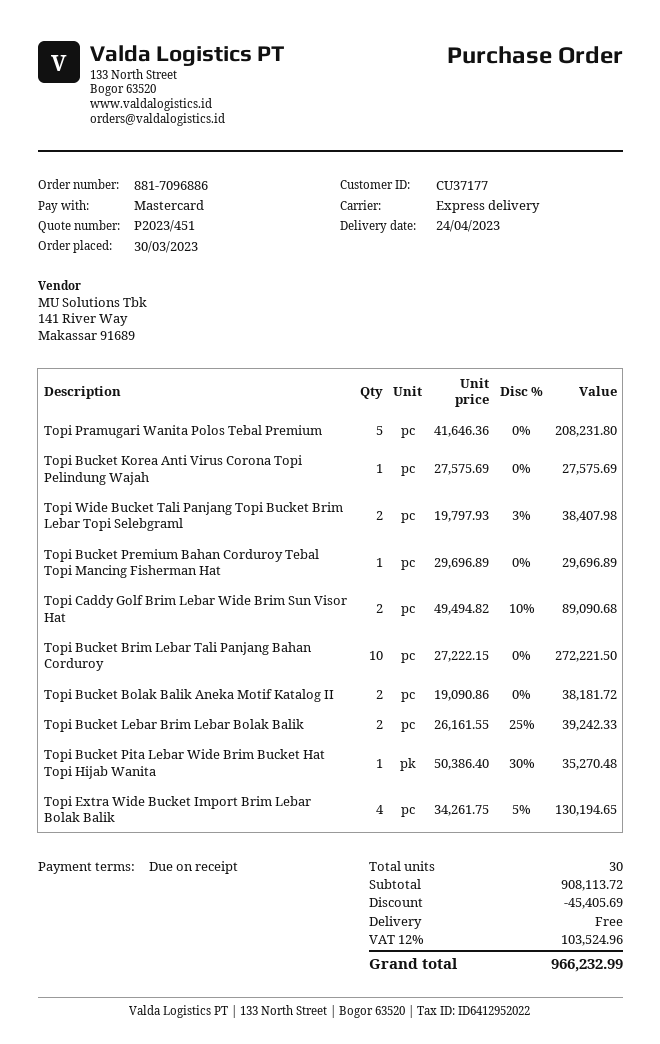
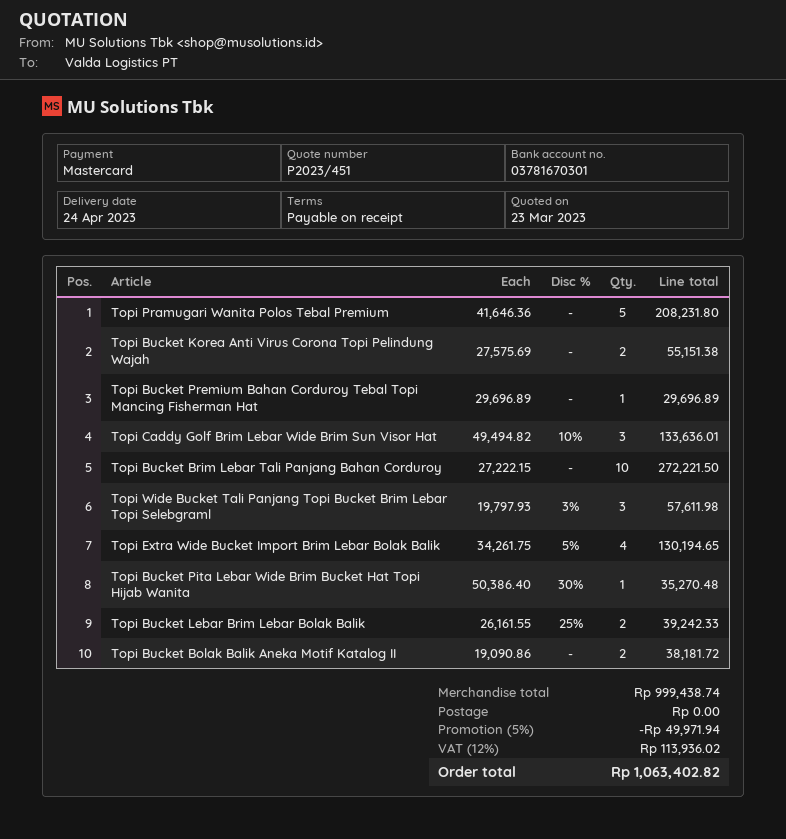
Topi Bucket Korea Anti Virus Corona Topi Pelindung Wajah: 1 x 27575.69 = 27575.69 -> 2 x 27575.69 = 55151.38
Topi Wide Bucket Tali Panjang Topi Bucket Brim Lebar Topi Selebgraml: 2 x 19797.93 - 3% = 38407.98 -> 3 x 19797.93 - 3% = 57611.98
Topi Caddy Golf Brim Lebar Wide Brim Sun Visor Hat: 2 x 49494.82 - 10% = 89090.68 -> 3 x 49494.82 - 10% = 133636.01
subtotal: 908113.72 -> 999438.74
discount: 45405.69 -> 49971.94
tax: 12% = 103524.96 -> 12% = 113936.02
total: 966232.99 -> 1063402.82

